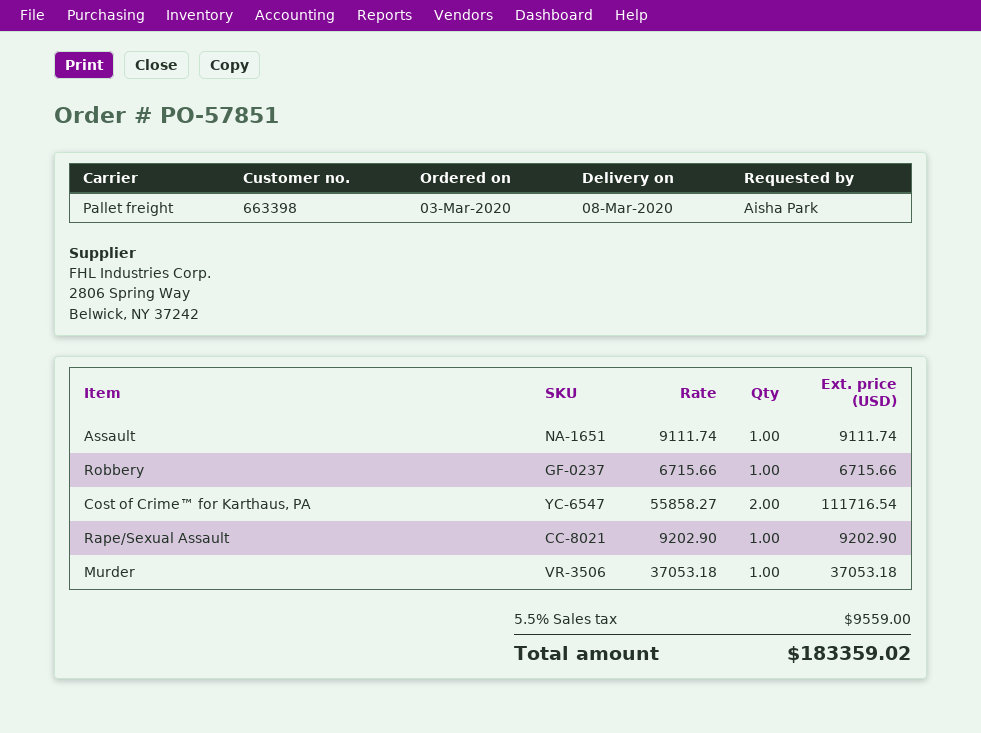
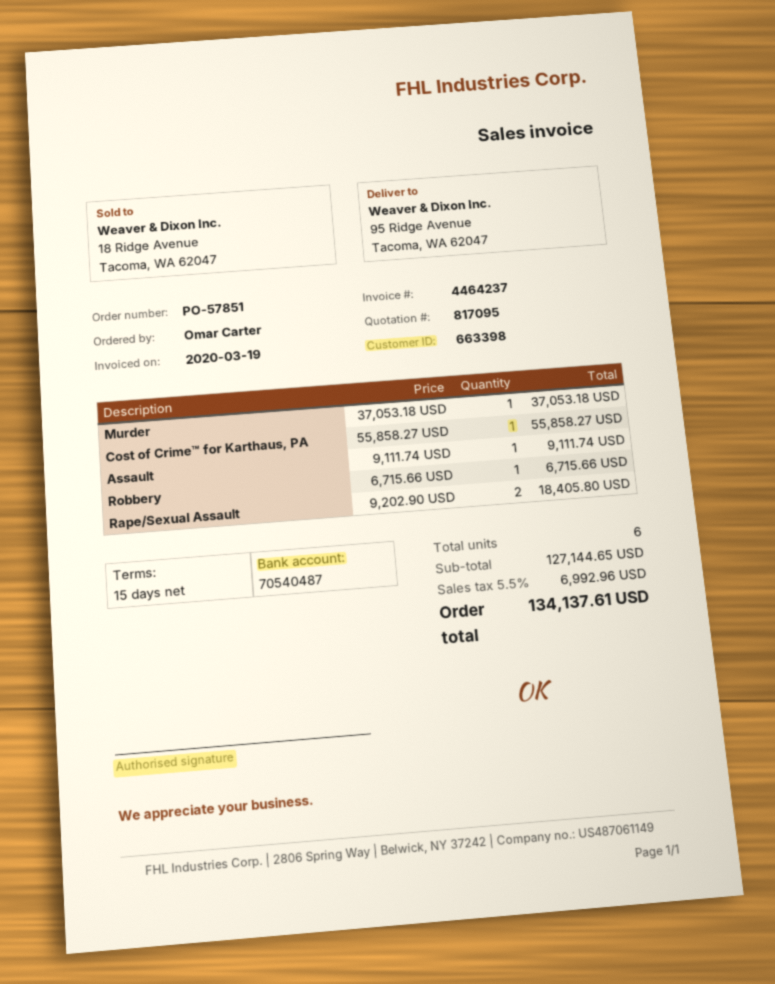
ordered by: Aisha Park -> Omar Carter
Cost of Crime™ for Karthaus, PA: 2 x 55858.27 = 111716.54 -> 1 x 55858.27 = 55858.27
Rape/Sexual Assault: 1 x 9202.90 = 9202.90 -> 2 x 9202.90 = 18405.80
tax: 5.5% = 9559.00 -> 5.5% = 6992.96
total: 183359.02 -> 134137.61

